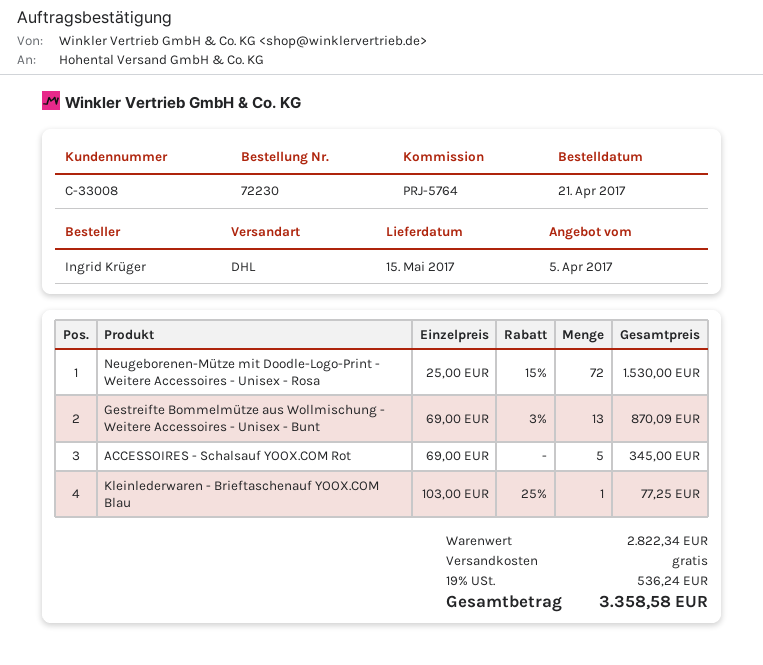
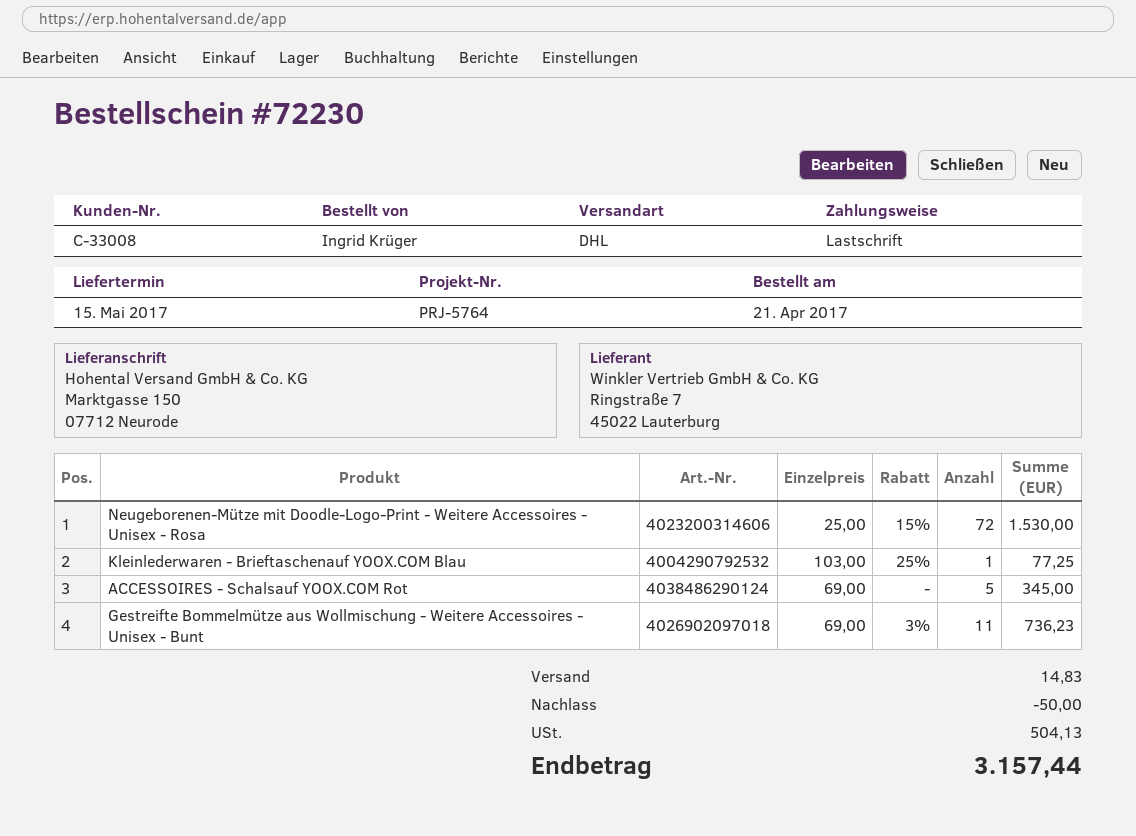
Gestreifte Bommelmütze aus Wollmischung - Weitere Accessoires - Unisex - Bunt: 13 x 69.00 - 3% = 870.09 -> 11 x 69.00 - 3% = 736.23
discount: none -> 50.00
shipping: 0.00 -> 14.83
tax: 536.24 -> 504.13
total: 3358.58 -> 3157.44

